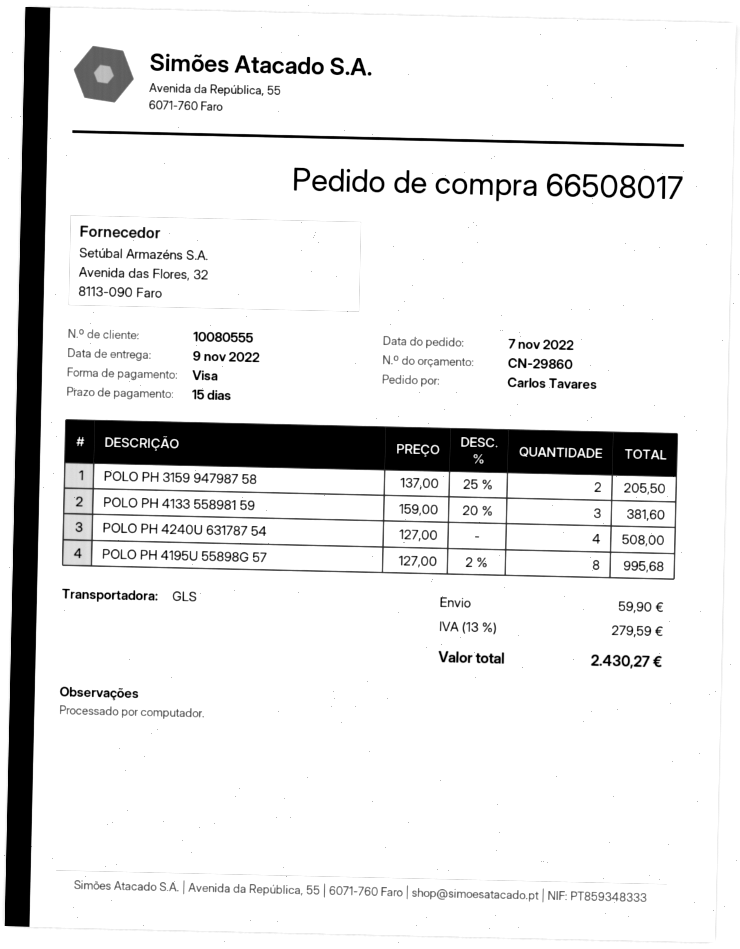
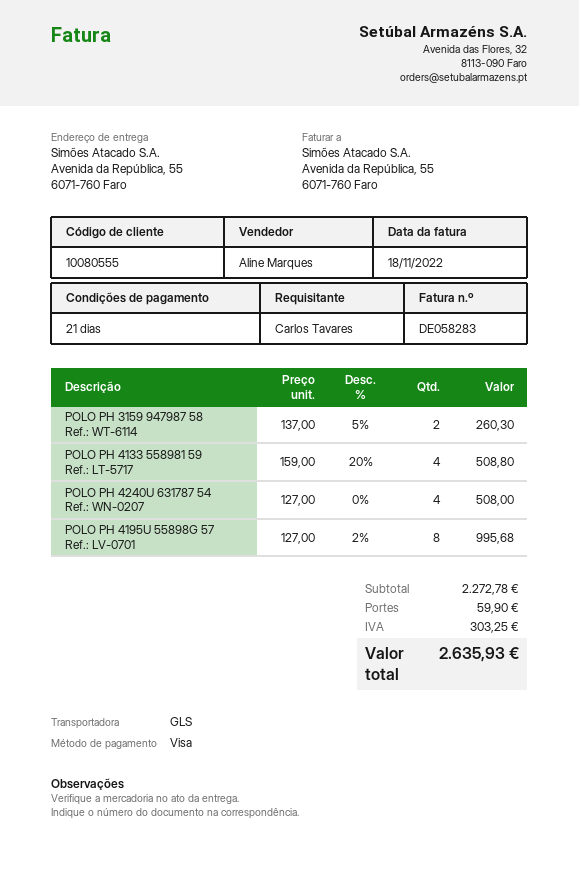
payment terms: 15 days -> 21 days
POLO PH 3159 947987 58: 2 x 137.00 - 25% = 205.50 -> 2 x 137.00 - 5% = 260.30
POLO PH 4133 558981 59: 3 x 159.00 - 20% = 381.60 -> 4 x 159.00 - 20% = 508.80
tax: 279.59 -> 303.25
total: 2430.27 -> 2635.93

